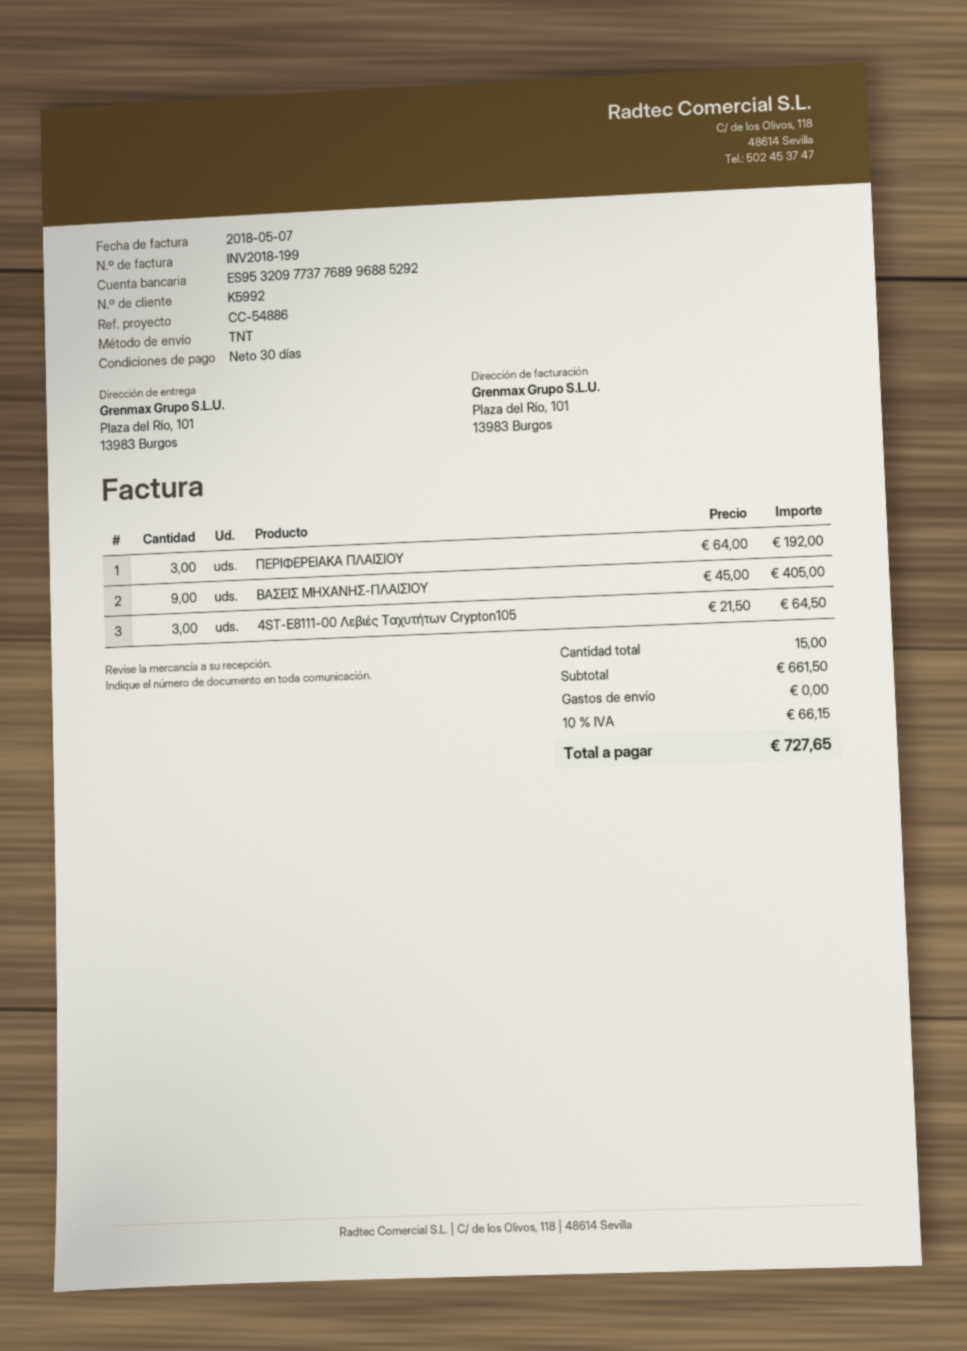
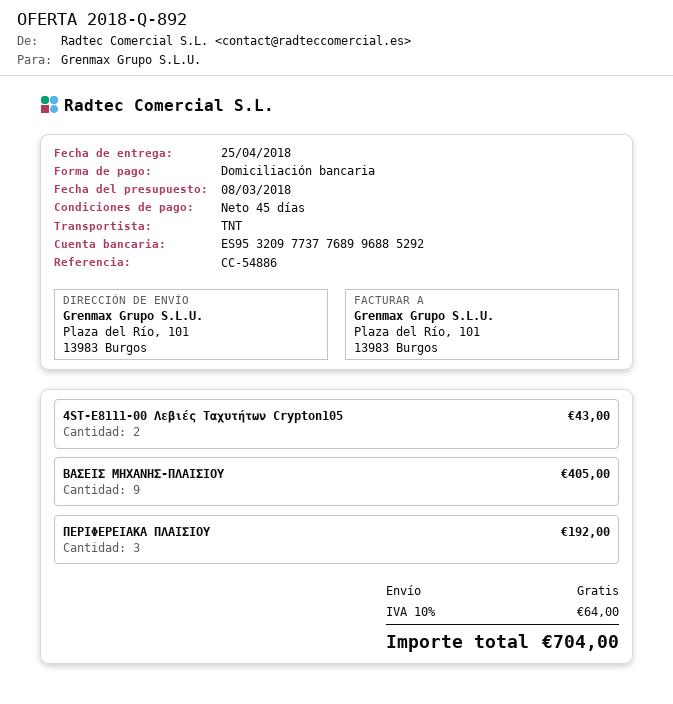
payment terms: 30 days -> 45 days
4ST-E8111-00 Λεβιές Ταχυτήτων Crypton105: 3 for 64.50 -> 2 for 43.00
tax: 10% = 66.15 -> 10% = 64.00
total: 727.65 -> 704.00

